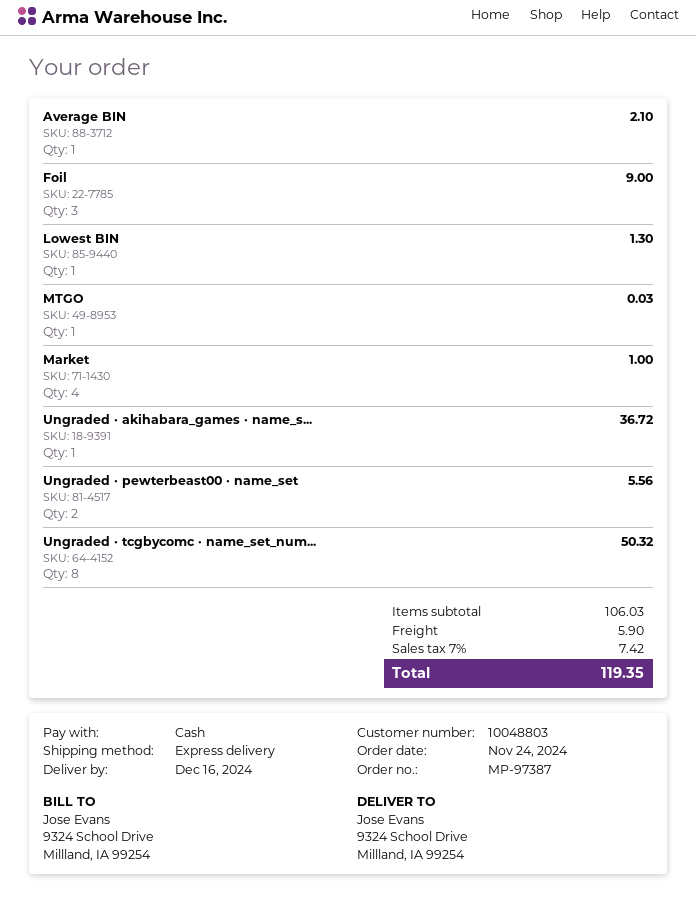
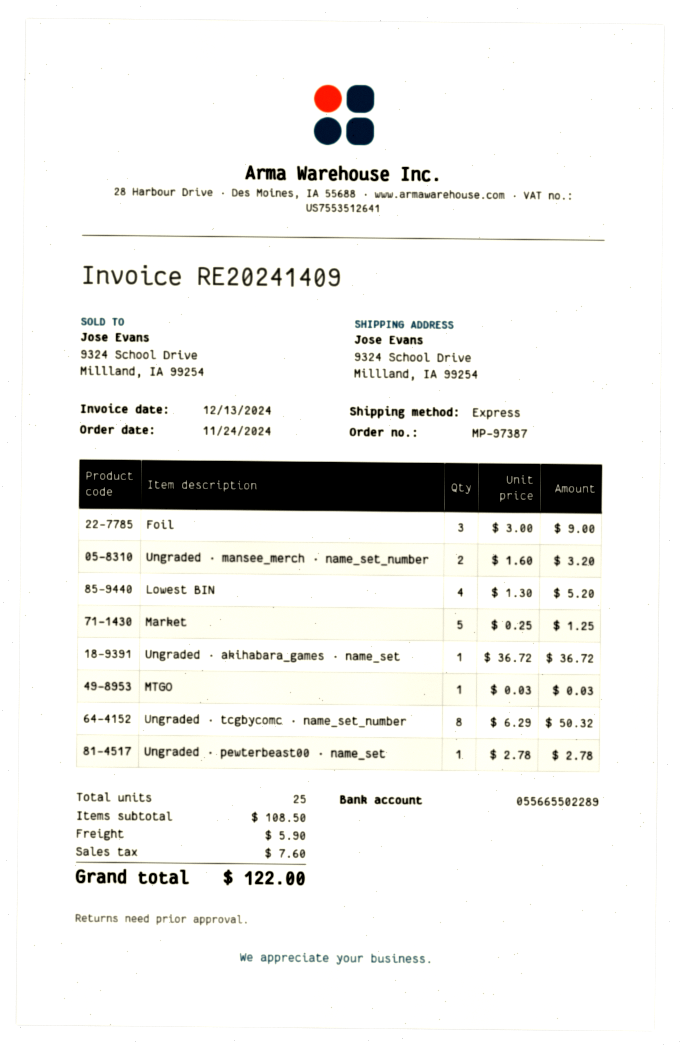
Average BIN: 1 for 2.10 -> none
Lowest BIN: 1 for 1.30 -> 4 for 5.20
Market: 4 for 1.00 -> 5 for 1.25
Ungraded · pewterbeast00 · name_set: 2 for 5.56 -> 1 for 2.78
Ungraded · mansee_merch · name_set_number: none -> 2 for 3.20
subtotal: 106.03 -> 108.50
tax: 7.42 -> 7.60
total: 119.35 -> 122.00

